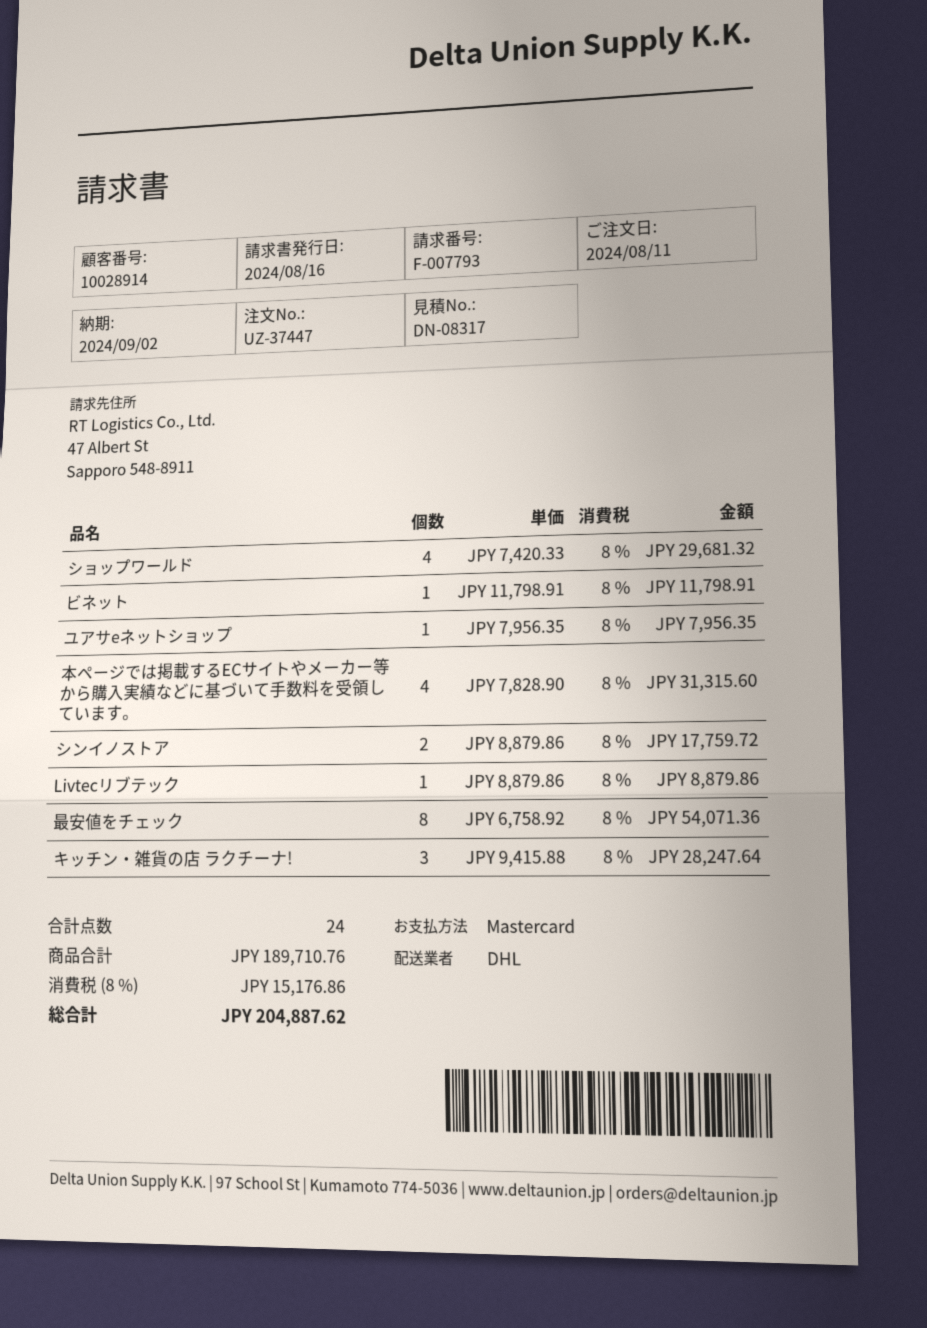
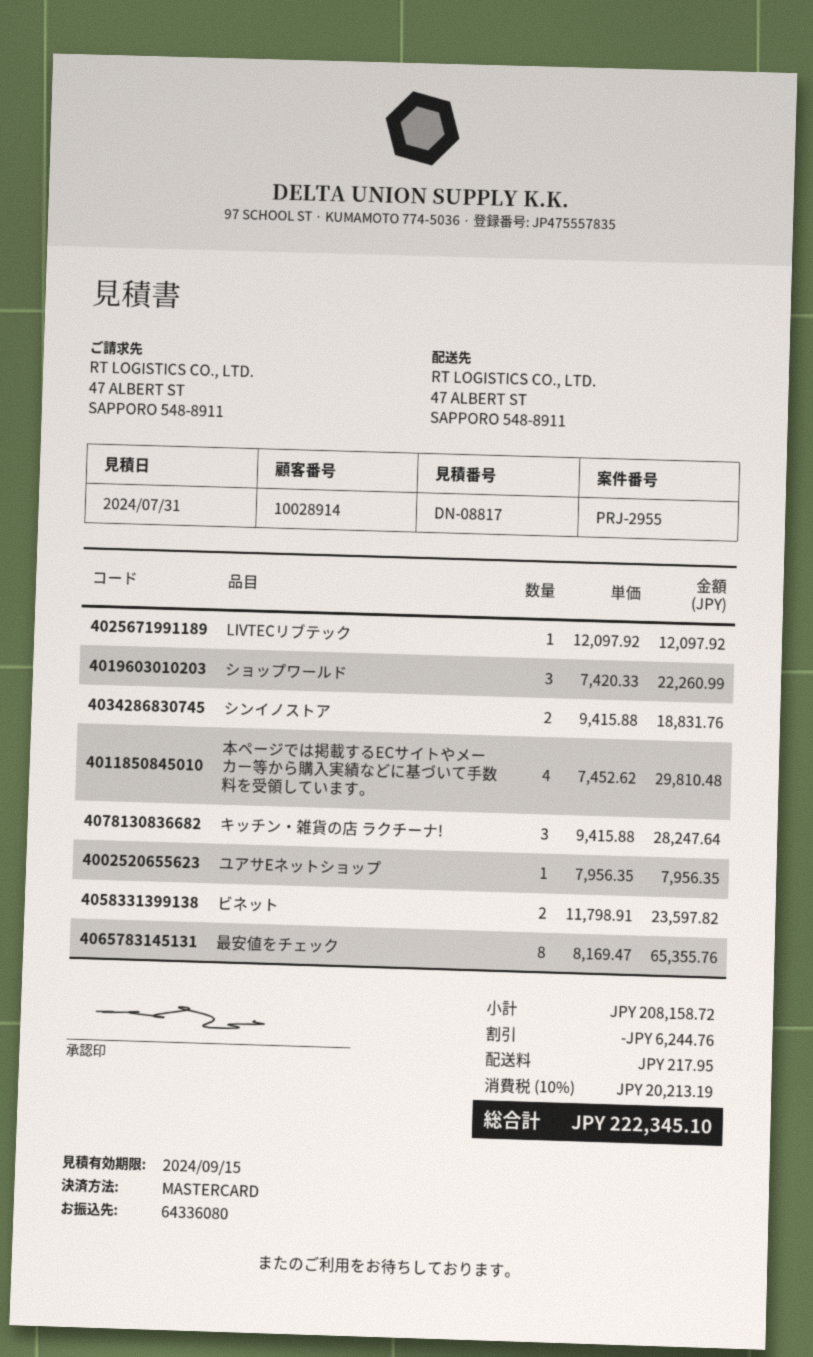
quote number: DN-08317 -> DN-08817
ショップワールド: 4 x 7420.33 = 29681.32 -> 3 x 7420.33 = 22260.99
ビネット: 1 x 11798.91 = 11798.91 -> 2 x 11798.91 = 23597.82
本ページでは掲載するECサイトやメーカー等から購入実績などに基づいて手数料を受領しています。: 4 x 7828.90 = 31315.60 -> 4 x 7452.62 = 29810.48
シンイノストア: 2 x 8879.86 = 17759.72 -> 2 x 9415.88 = 18831.76
Livtecリブテック: 1 x 8879.86 = 8879.86 -> 1 x 12097.92 = 12097.92
最安値をチェック: 8 x 6758.92 = 54071.36 -> 8 x 8169.47 = 65355.76
subtotal: 189710.76 -> 208158.72
discount: none -> 6244.76
shipping: none -> 217.95
tax: 8% = 15176.86 -> 10% = 20213.19
total: 204887.62 -> 222345.10

